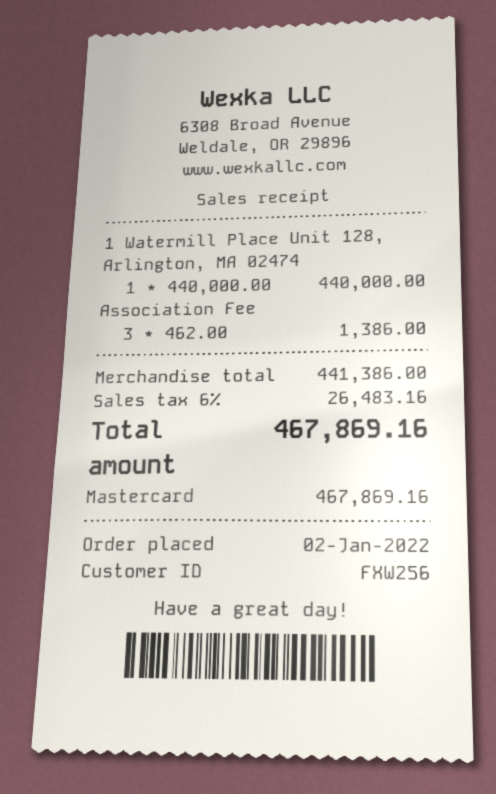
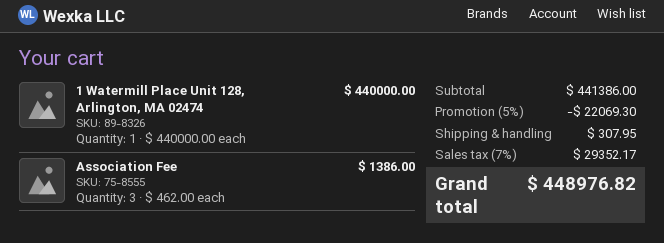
discount: none -> 5% = 22069.30
shipping: none -> 307.95
tax: 6% = 26483.16 -> 7% = 29352.17
total: 467869.16 -> 448976.82

